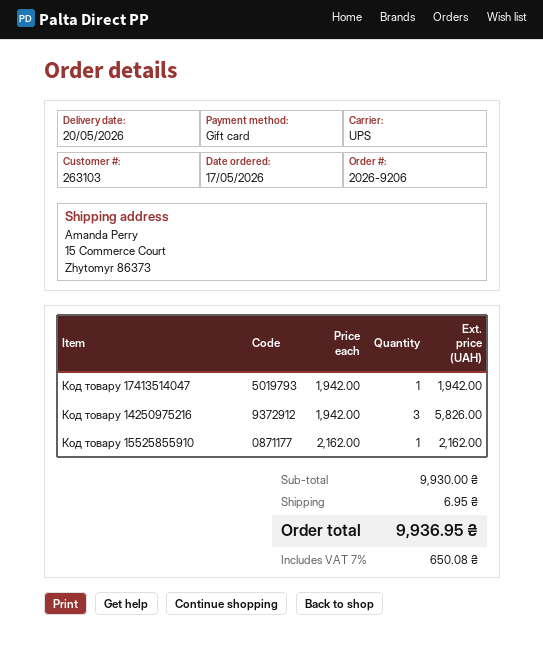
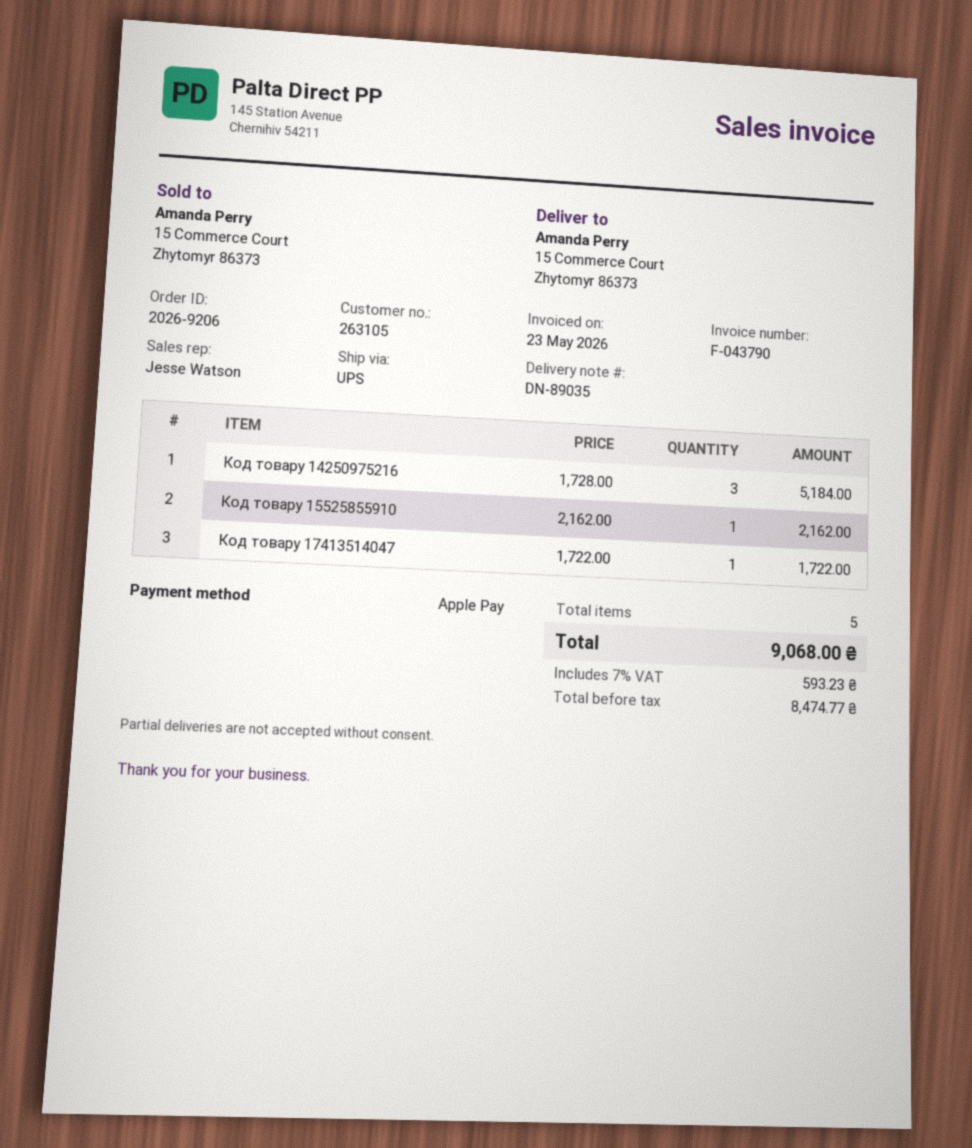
customer number: 263103 -> 263105
payment method: gift card -> Apple Pay
Код товару 17413514047: 1 x 1942.00 = 1942.00 -> 1 x 1722.00 = 1722.00
Код товару 14250975216: 3 x 1942.00 = 5826.00 -> 3 x 1728.00 = 5184.00
shipping: 6.95 -> none
tax: 7% = 650.08 -> 7% = 593.23
total: 9936.95 -> 9068.00

